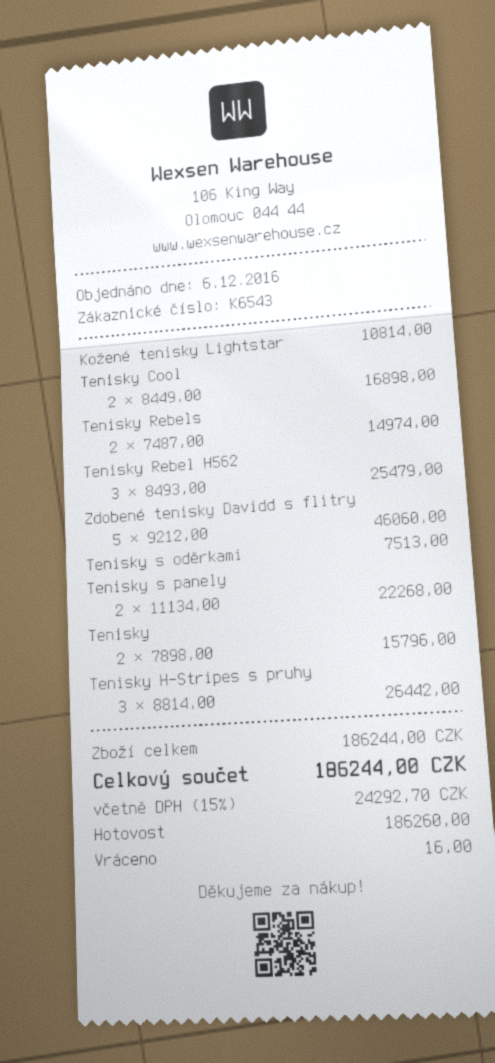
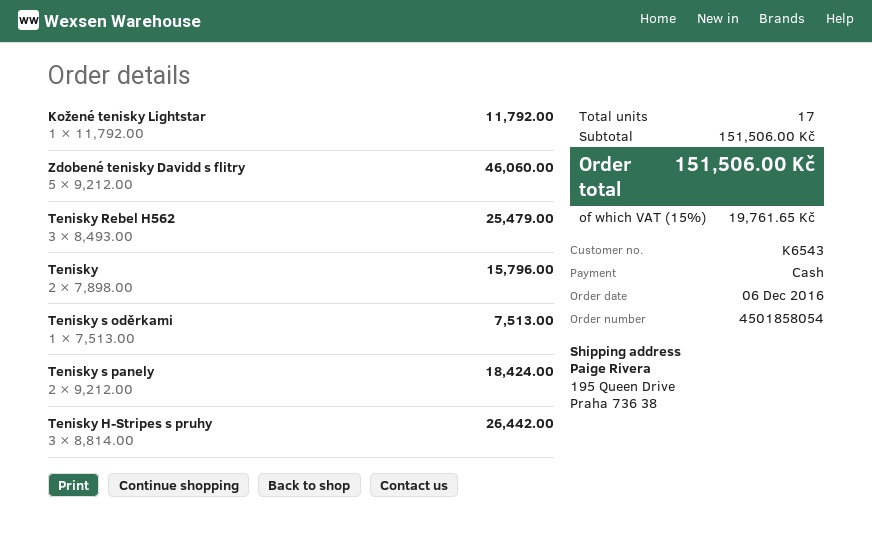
Kožené tenisky Lightstar: 1 x 10814.00 = 10814.00 -> 1 x 11792.00 = 11792.00
Tenisky Cool: 2 x 8449.00 = 16898.00 -> none
Tenisky Rebels: 2 x 7487.00 = 14974.00 -> none
Tenisky s panely: 2 x 11134.00 = 22268.00 -> 2 x 9212.00 = 18424.00
subtotal: 186244.00 -> 151506.00
tax: 15% = 24292.70 -> 15% = 19761.65
total: 186244.00 -> 151506.00

